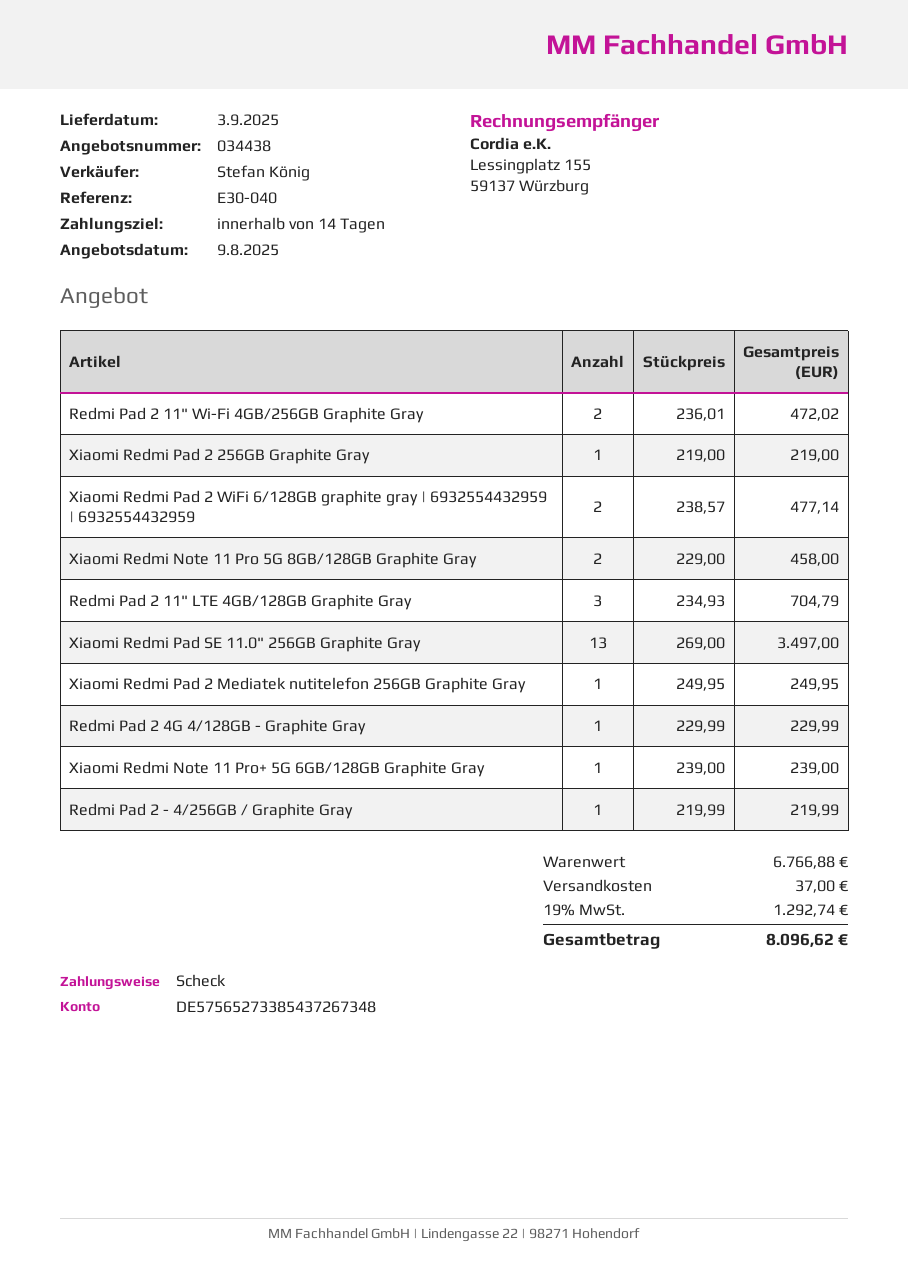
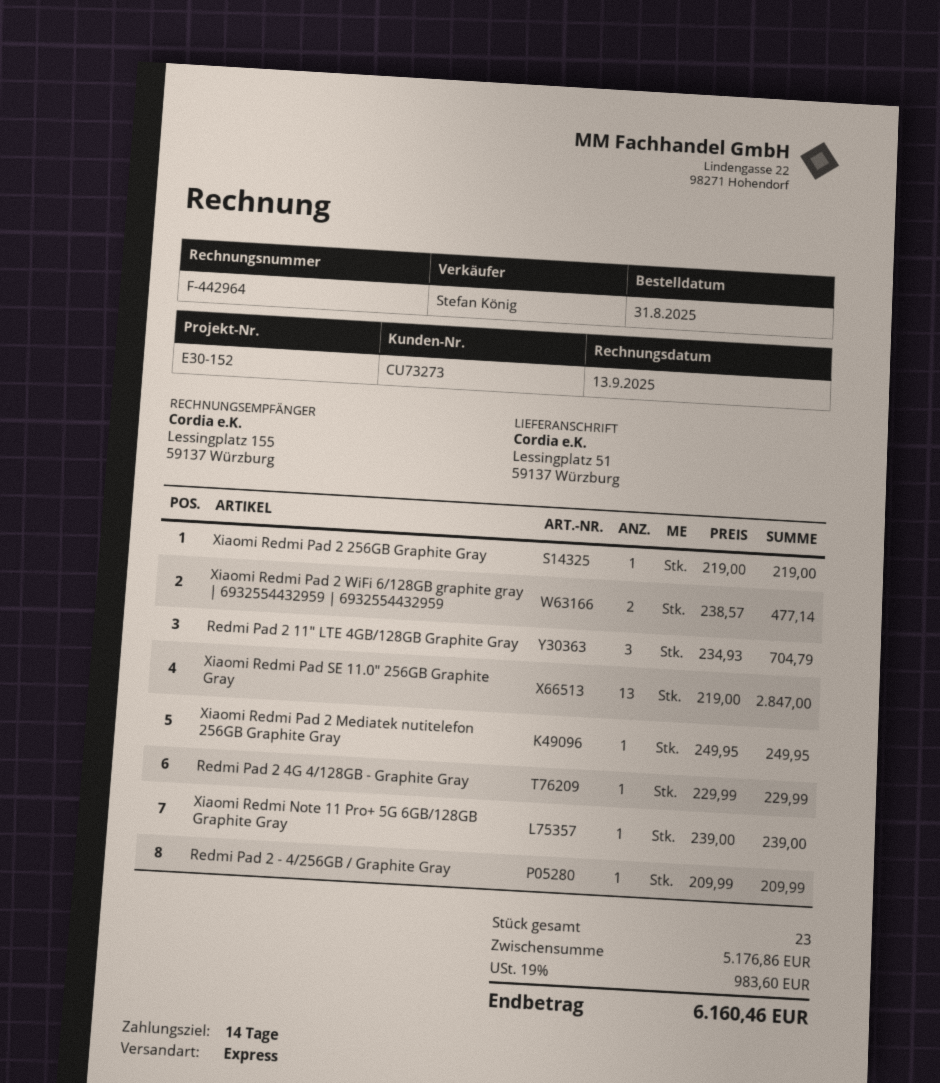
reference: E30-040 -> E30-152
Redmi Pad 2 11" Wi-Fi 4GB/256GB Graphite Gray: 2 x 236.01 = 472.02 -> none
Xiaomi Redmi Note 11 Pro 5G 8GB/128GB Graphite Gray: 2 x 229.00 = 458.00 -> none
Xiaomi Redmi Pad SE 11.0" 256GB Graphite Gray: 13 x 269.00 = 3497.00 -> 13 x 219.00 = 2847.00
Redmi Pad 2 - 4/256GB / Graphite Gray: 1 x 219.99 = 219.99 -> 1 x 209.99 = 209.99
subtotal: 6766.88 -> 5176.86
shipping: 37.00 -> none
tax: 19% = 1292.74 -> 19% = 983.60
total: 8096.62 -> 6160.46

